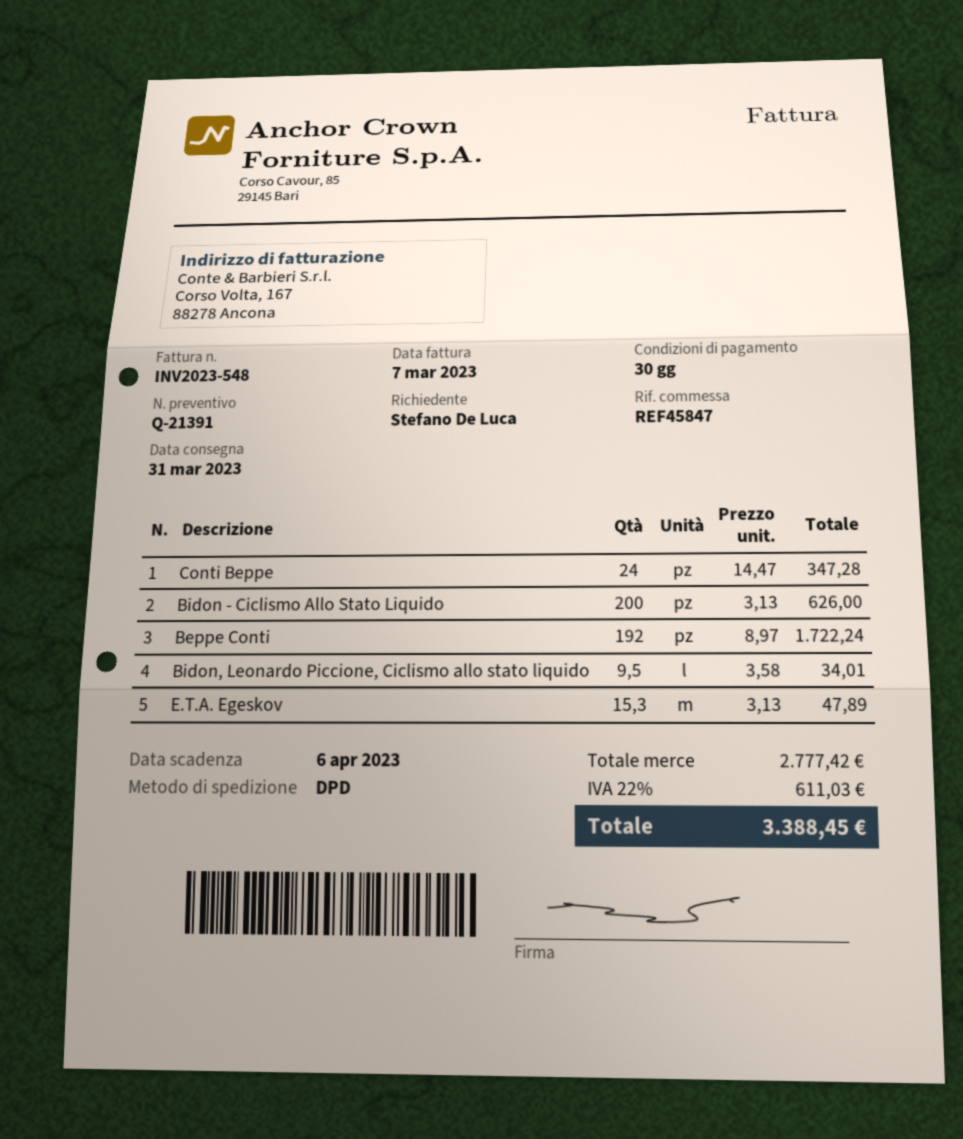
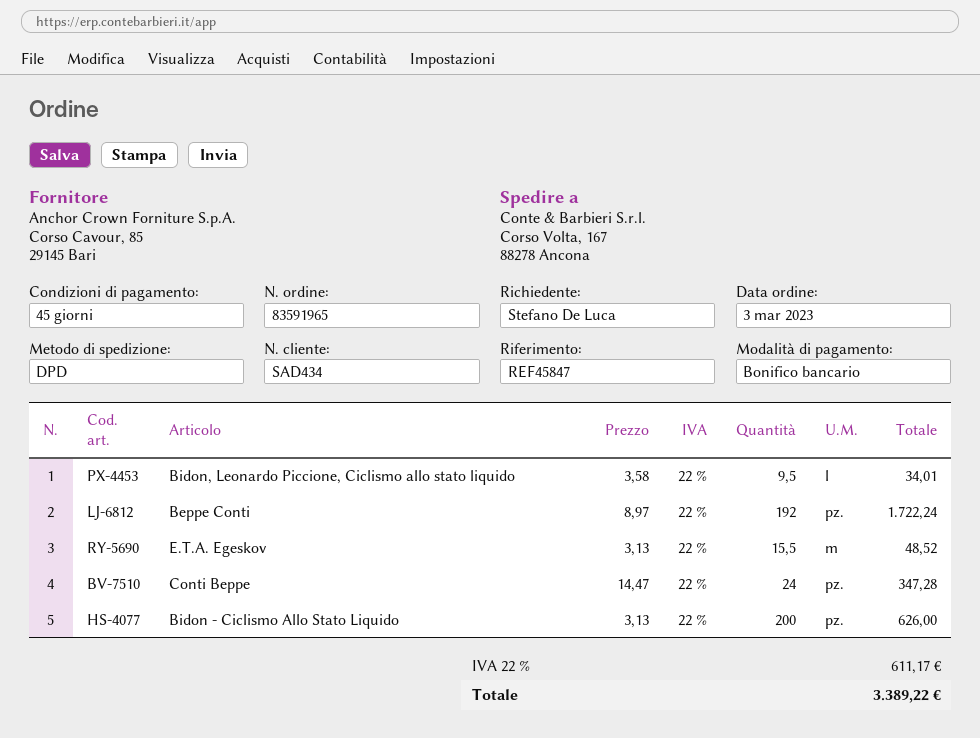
payment terms: 30 days -> 45 days
E.T.A. Egeskov: 15.3 x 3.13 = 47.89 -> 15.5 x 3.13 = 48.52
tax: 22% = 611.03 -> 22% = 611.17
total: 3388.45 -> 3389.22

